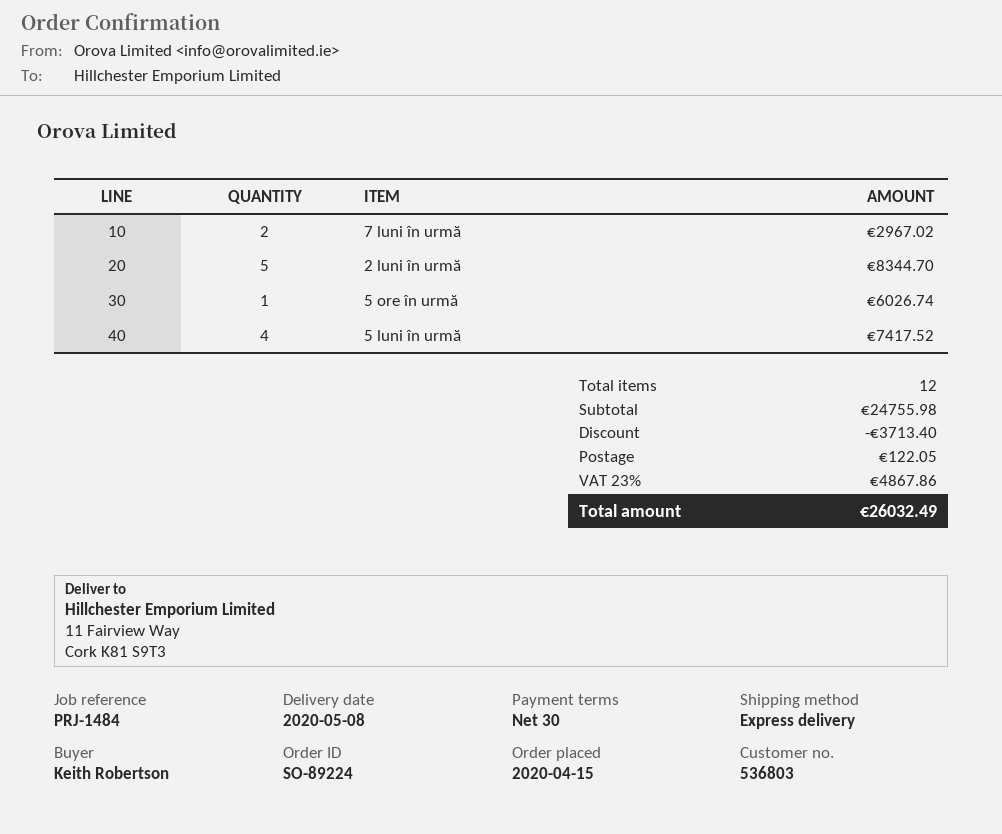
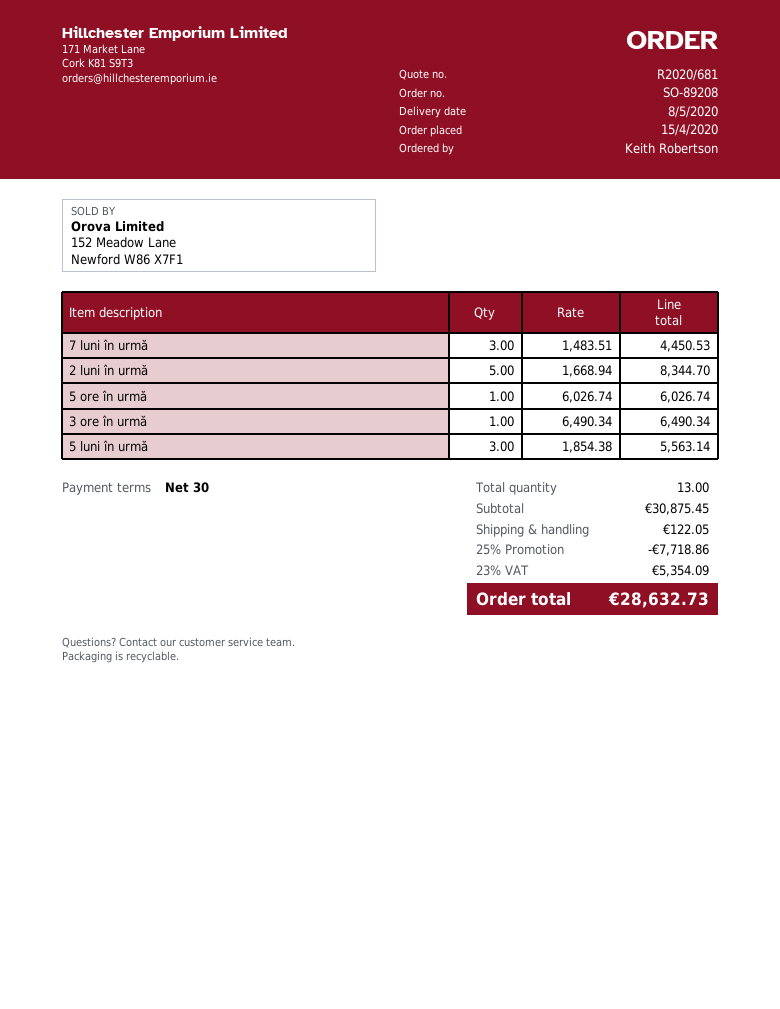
order number: SO-89224 -> SO-89208
7 luni în urmă: 2 for 2967.02 -> 3 for 4450.53
5 luni în urmă: 4 for 7417.52 -> 3 for 5563.14
3 ore în urmă: none -> 1 for 6490.34
total quantity: 12 -> 13
subtotal: 24755.98 -> 30875.45
discount: 3713.40 -> 7718.86
tax: 23% = 4867.86 -> 23% = 5354.09
total: 26032.49 -> 28632.73

